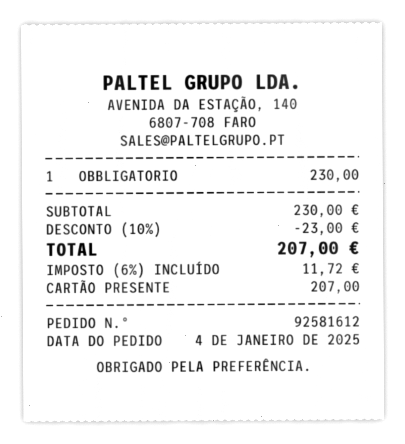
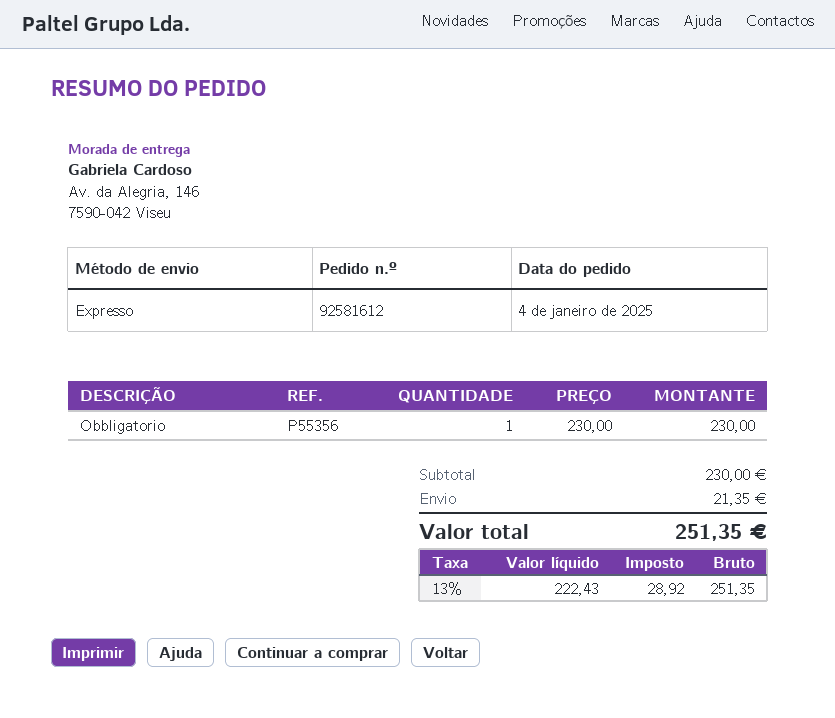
discount: 10% = 23.00 -> none
shipping: none -> 21.35
tax: 6% = 11.72 -> 13% = 28.92
total: 207.00 -> 251.35

